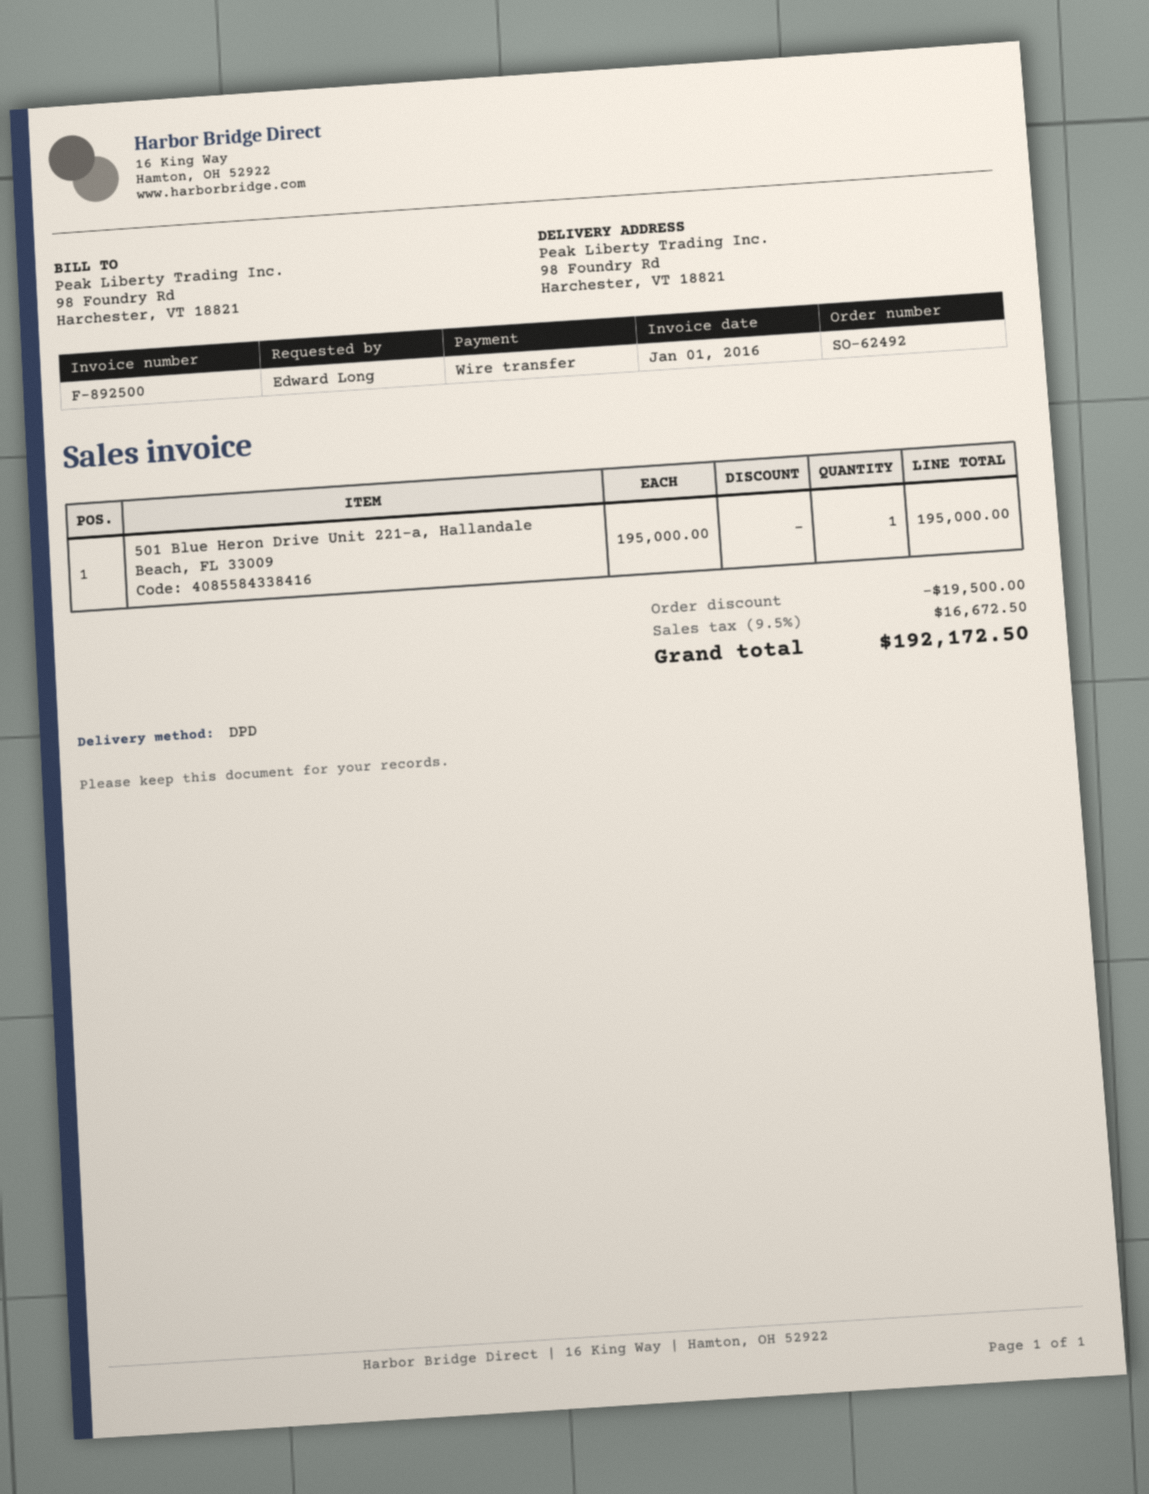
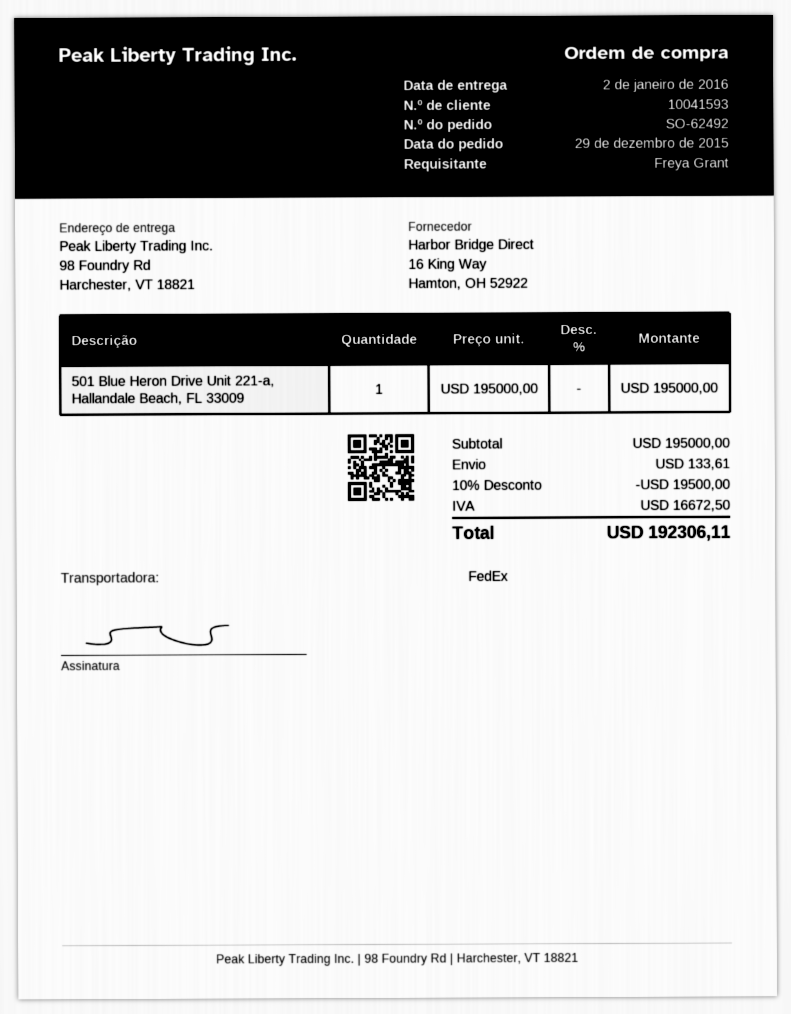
ordered by: Edward Long -> Freya Grant
shipping method: DPD -> FedEx
shipping: none -> 133.61
total: 192172.50 -> 192306.11

